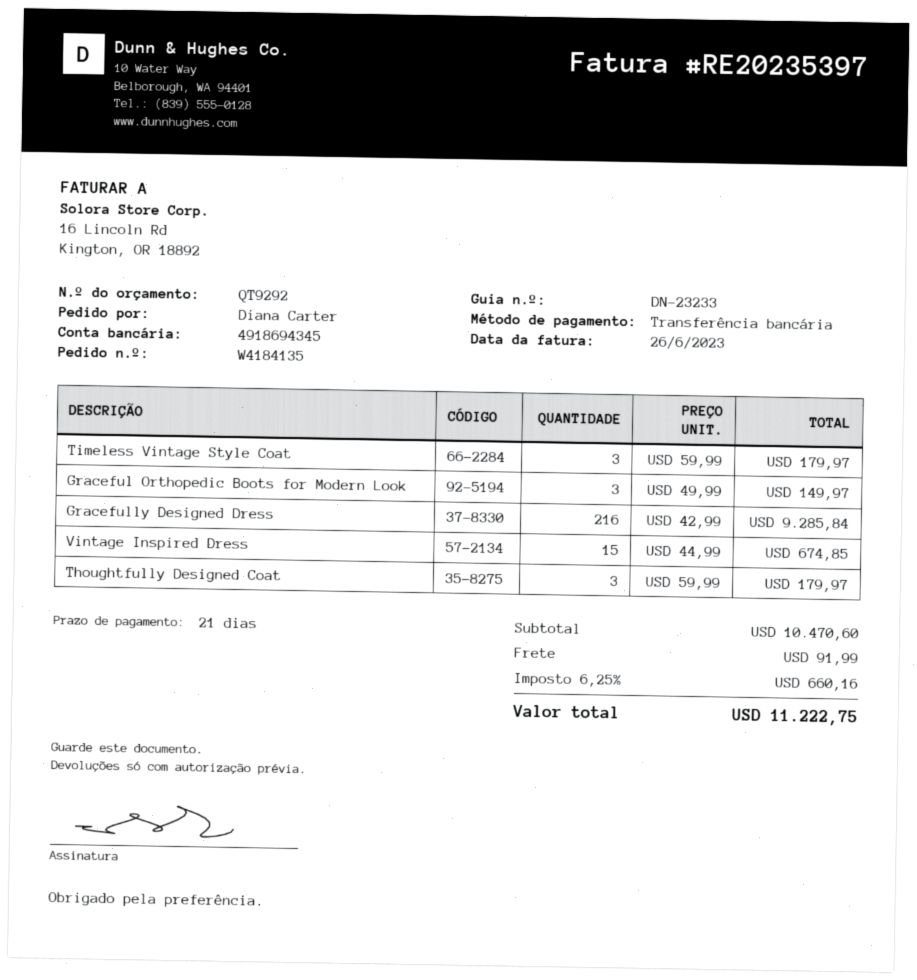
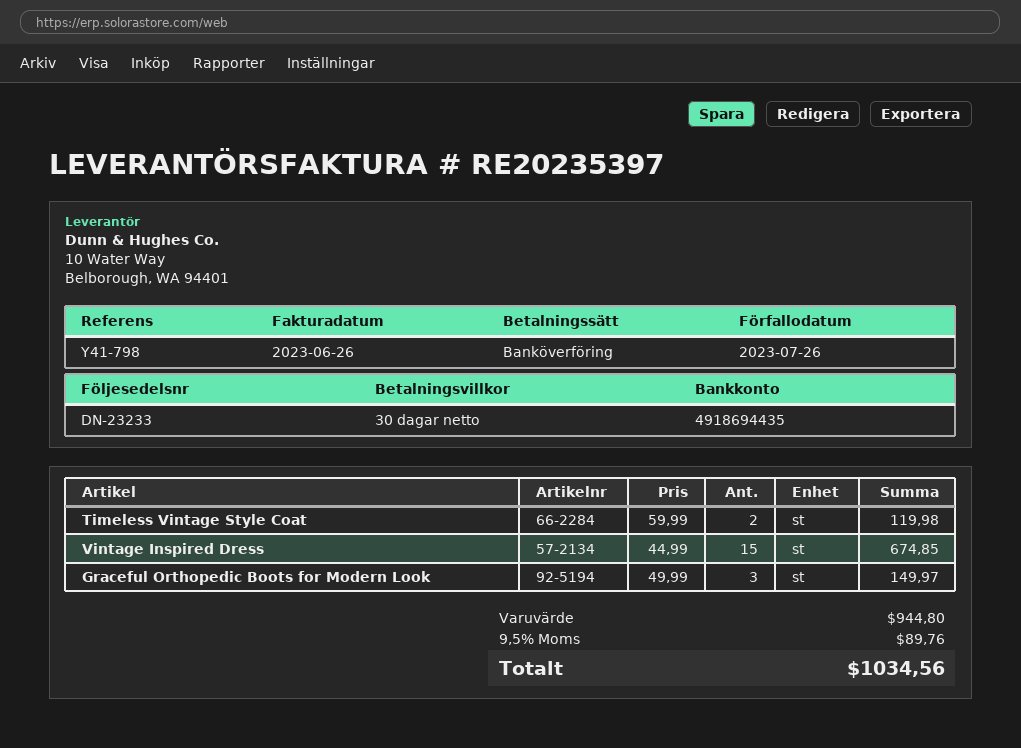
payment terms: 21 days -> 30 days
bank account: 4918694345 -> 4918694435
Timeless Vintage Style Coat: 3 x 59.99 = 179.97 -> 2 x 59.99 = 119.98
Gracefully Designed Dress: 216 x 42.99 = 9285.84 -> none
Thoughtfully Designed Coat: 3 x 59.99 = 179.97 -> none
subtotal: 10470.60 -> 944.80
shipping: 91.99 -> none
tax: 6.25% = 660.16 -> 9.5% = 89.76
total: 11222.75 -> 1034.56

